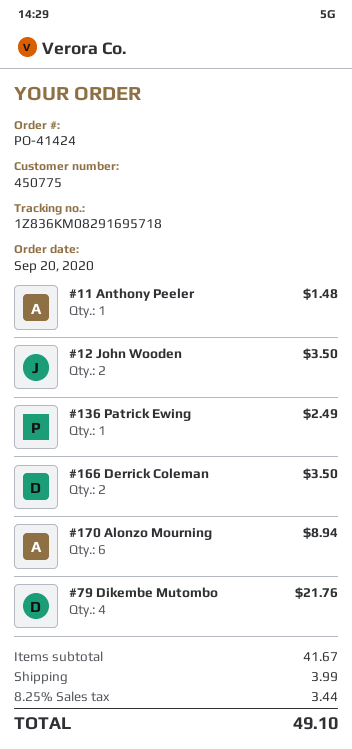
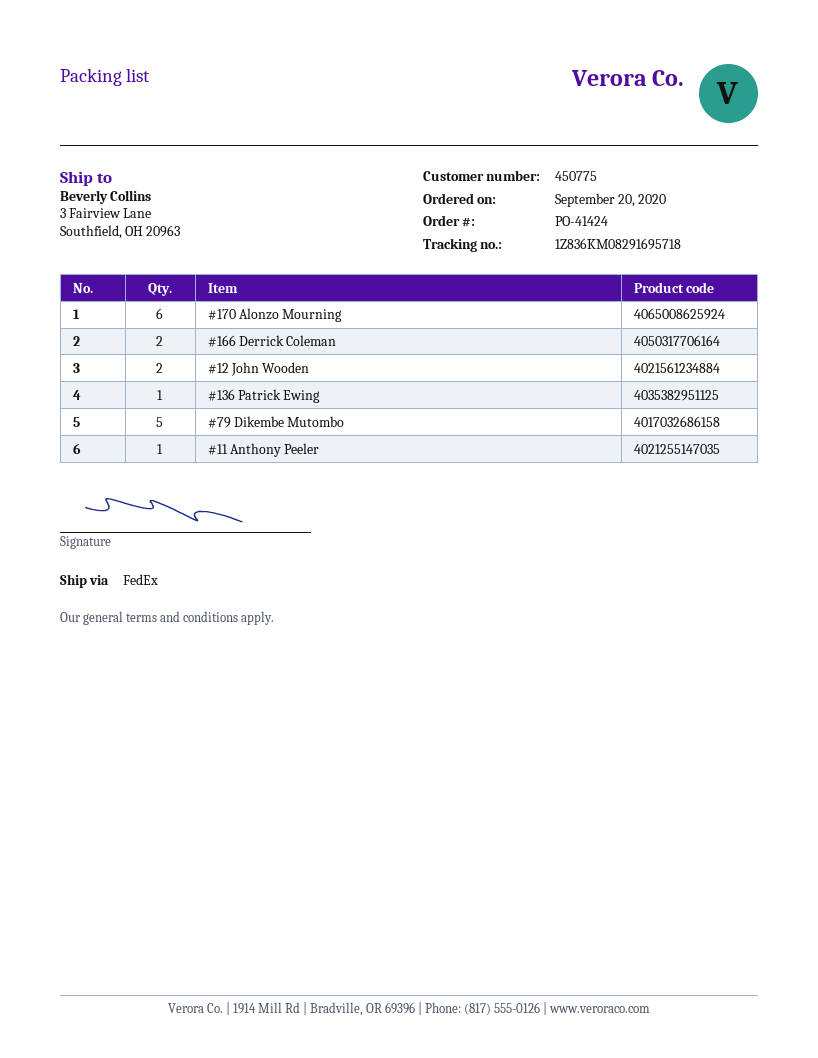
#79 Dikembe Mutombo: 4 -> 5

